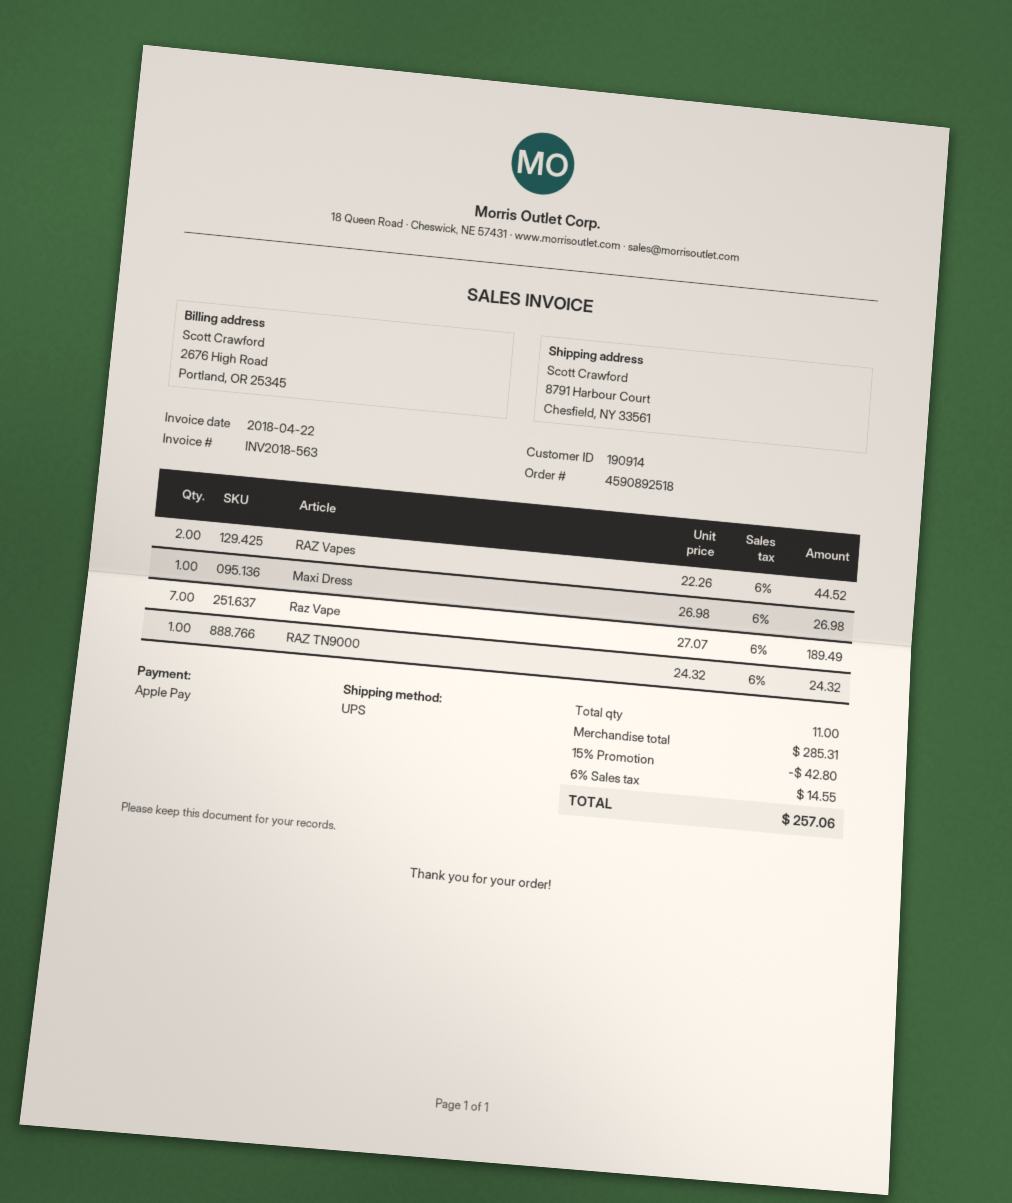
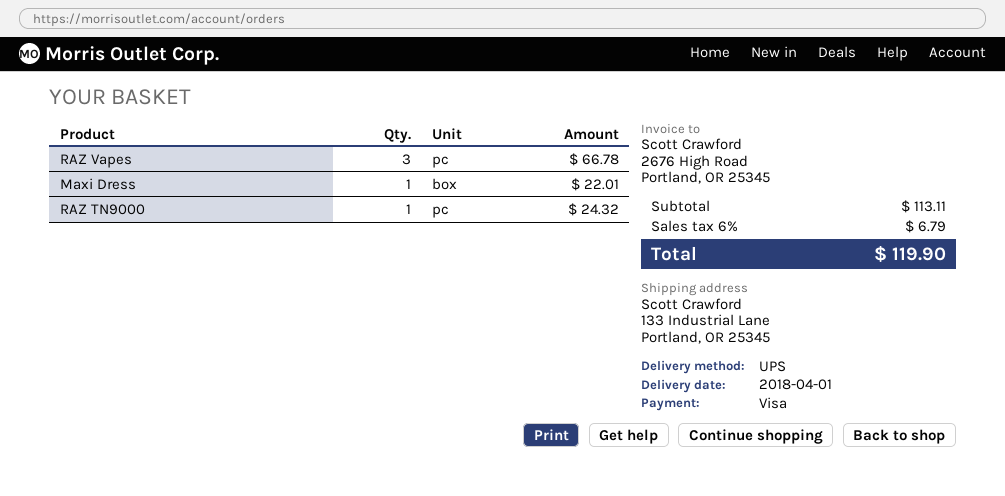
payment method: Apple Pay -> Visa
ship to: 8791 Harbour Court, Chesfield, NY 33561 -> 133 Industrial Lane, Portland, OR 25345
RAZ Vapes: 2 for 44.52 -> 3 for 66.78
Maxi Dress: 1 for 26.98 -> 1 for 22.01
Raz Vape: 7 for 189.49 -> none
subtotal: 285.31 -> 113.11
discount: 15% = 42.80 -> none
tax: 6% = 14.55 -> 6% = 6.79
total: 257.06 -> 119.90

